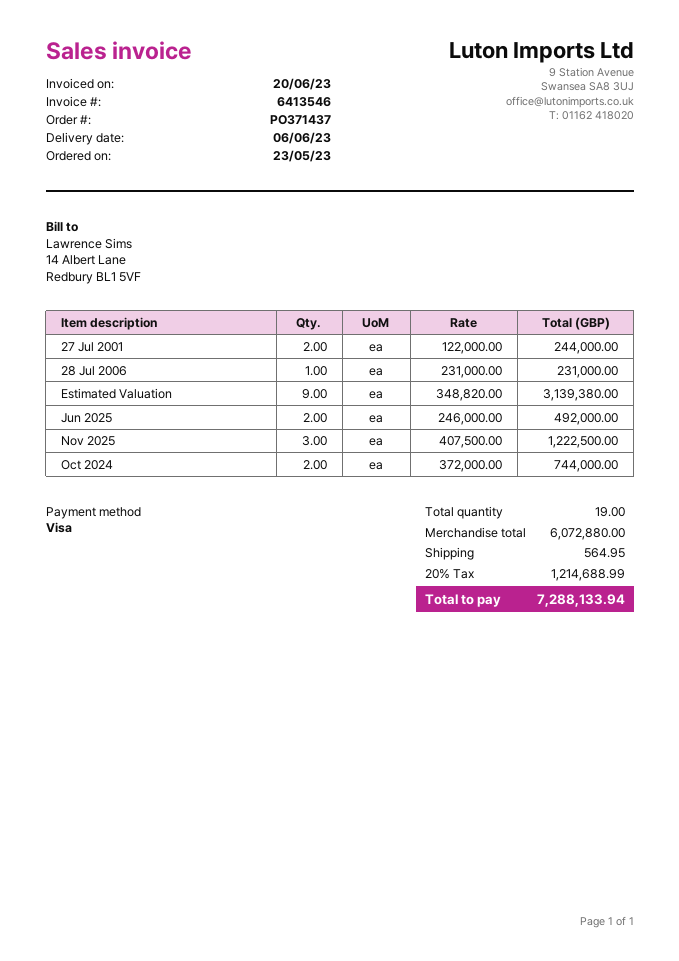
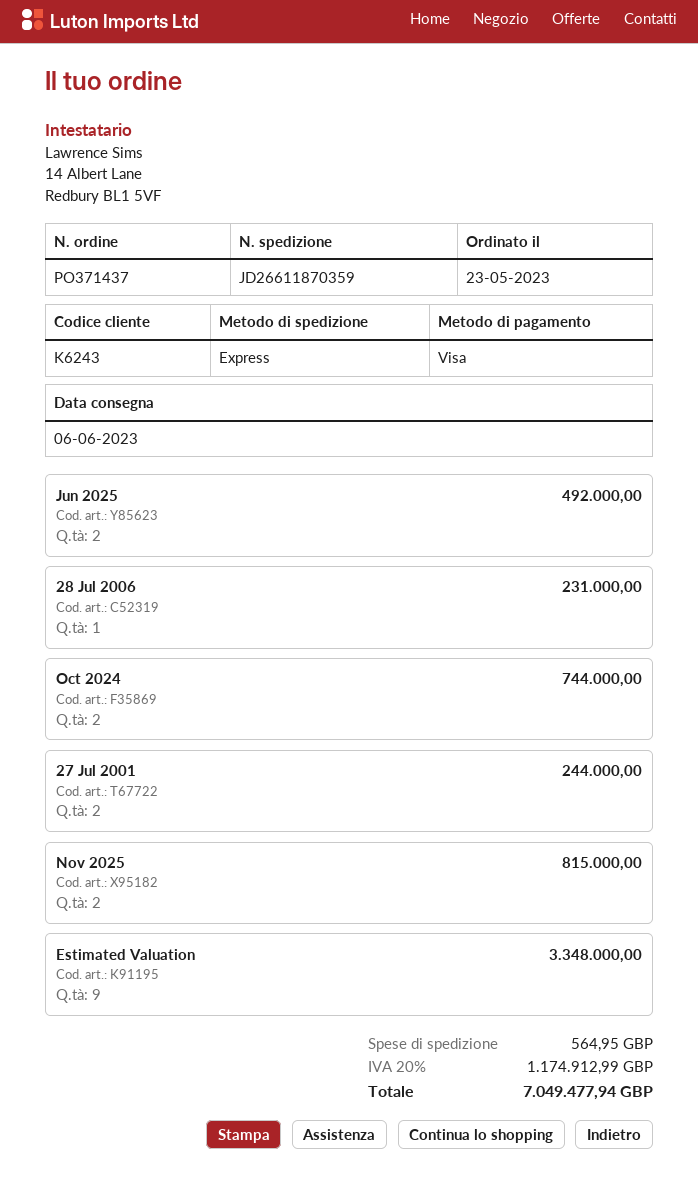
Estimated Valuation: 9 for 3139380.00 -> 9 for 3348000.00
Nov 2025: 3 for 1222500.00 -> 2 for 815000.00
tax: 20% = 1214688.99 -> 20% = 1174912.99
total: 7288133.94 -> 7049477.94

